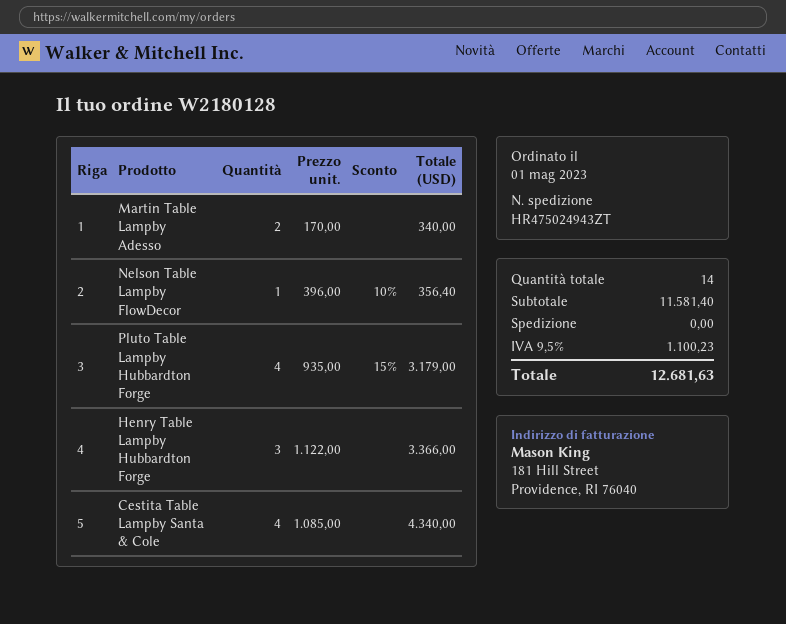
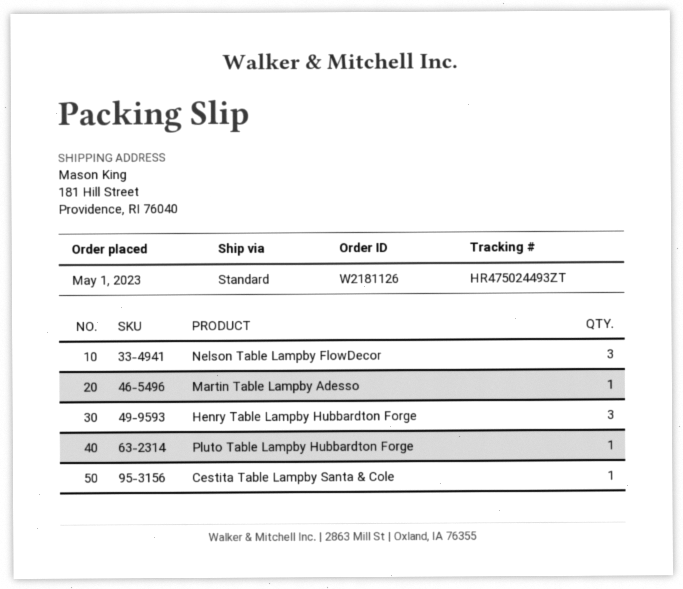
order number: W2180128 -> W2181126
tracking number: HR475024943ZT -> HR475024493ZT
Martin Table Lampby Adesso: 2 -> 1
Nelson Table Lampby FlowDecor: 1 -> 3
Pluto Table Lampby Hubbardton Forge: 4 -> 1
Cestita Table Lampby Santa & Cole: 4 -> 1

